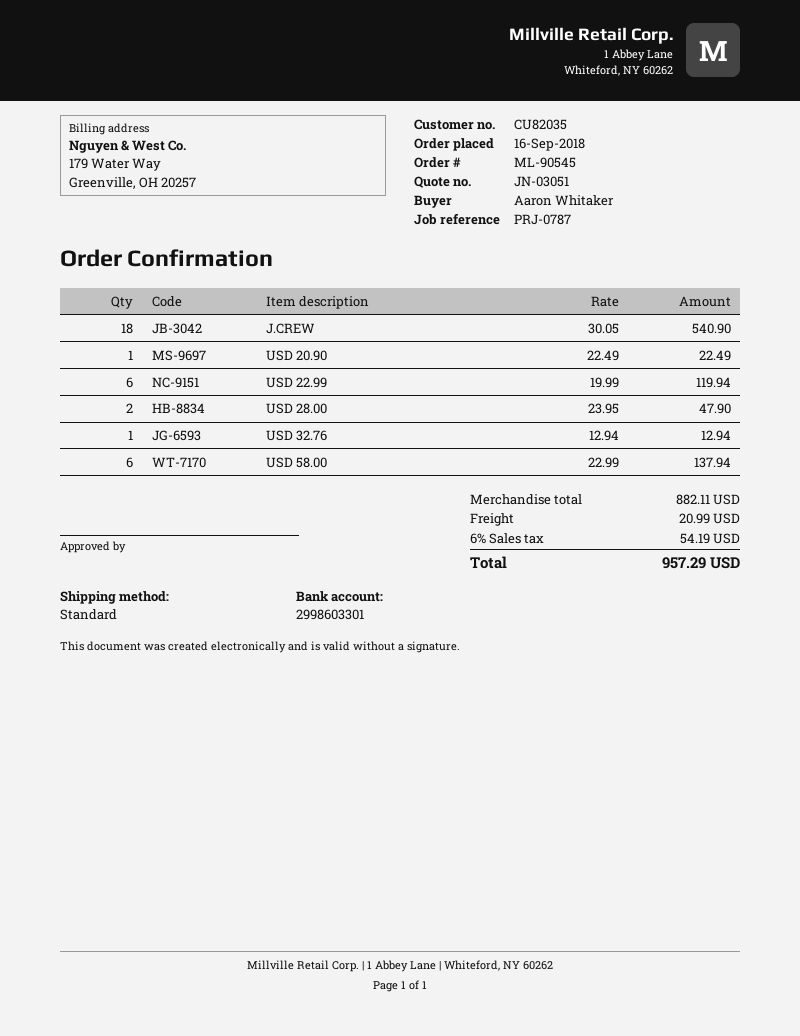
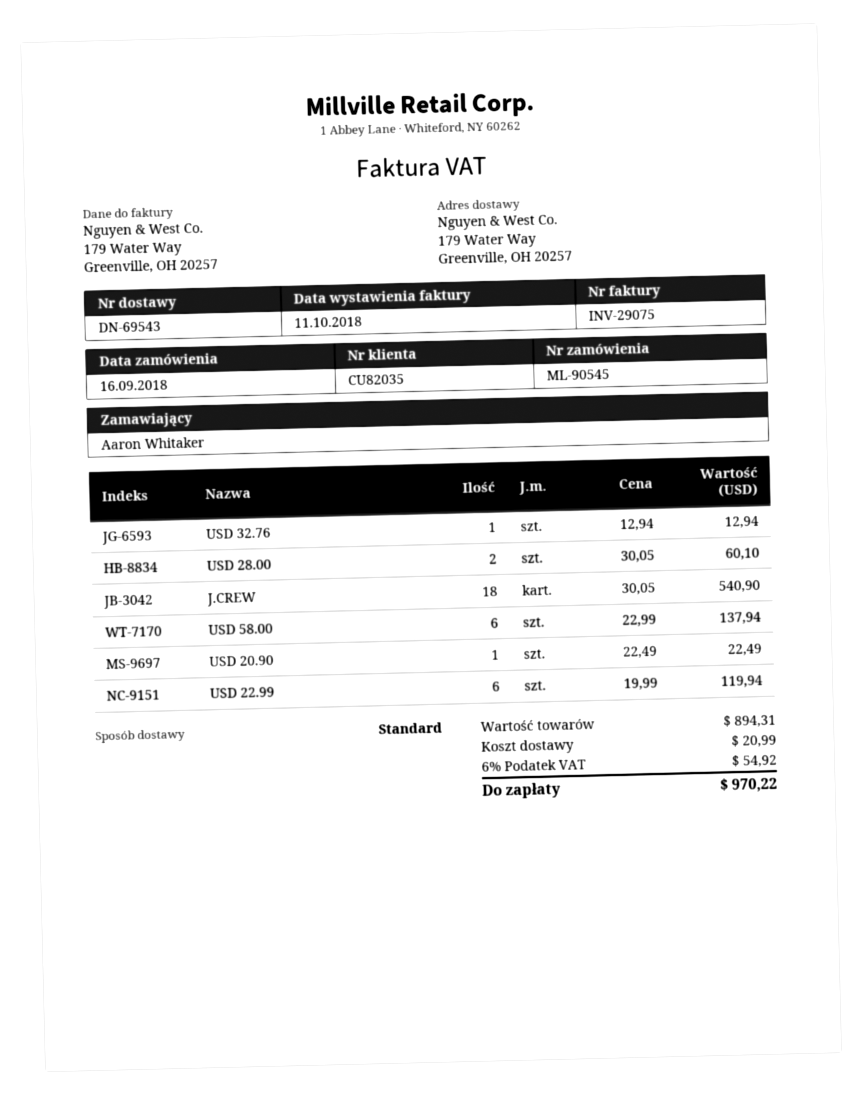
USD 28.00: 2 x 23.95 = 47.90 -> 2 x 30.05 = 60.10
subtotal: 882.11 -> 894.31
tax: 6% = 54.19 -> 6% = 54.92
total: 957.29 -> 970.22

